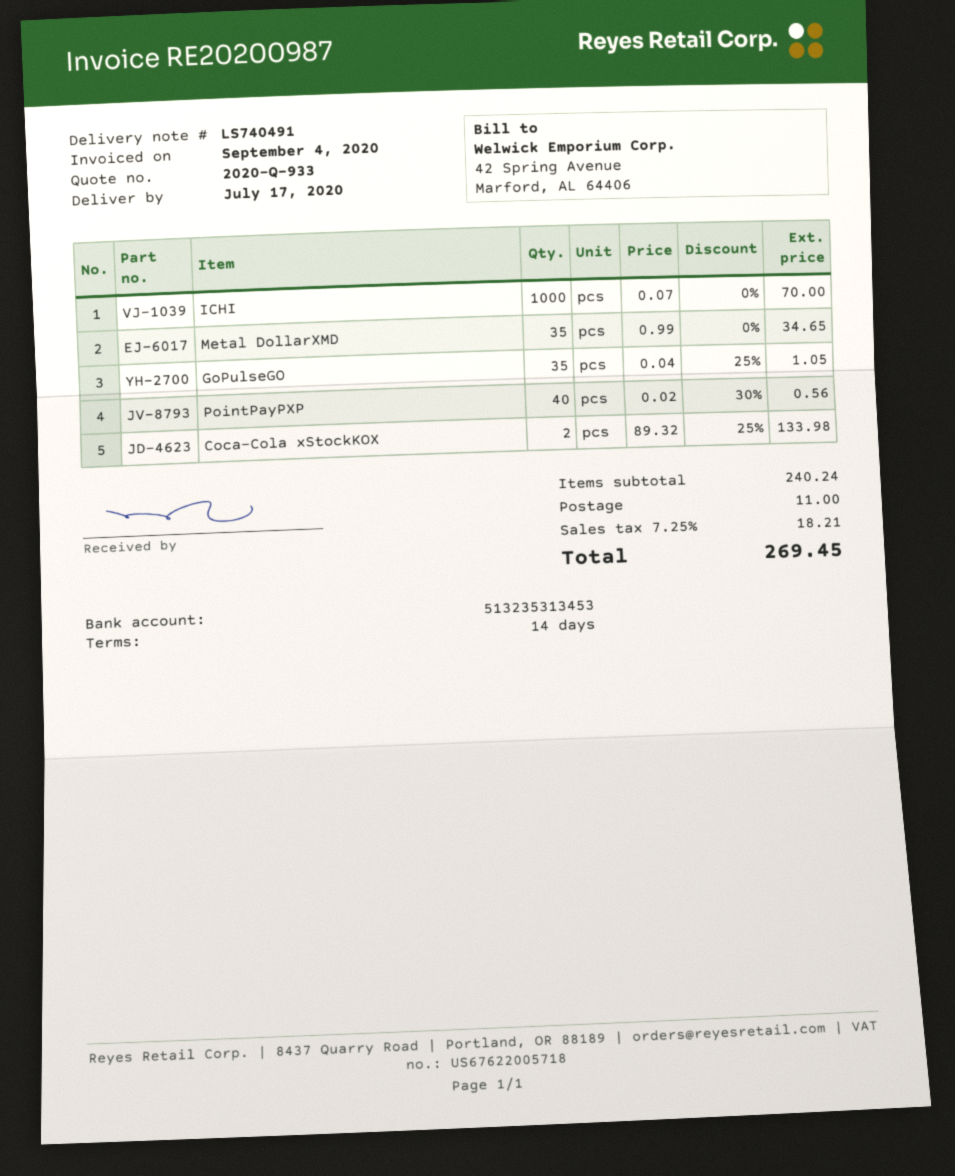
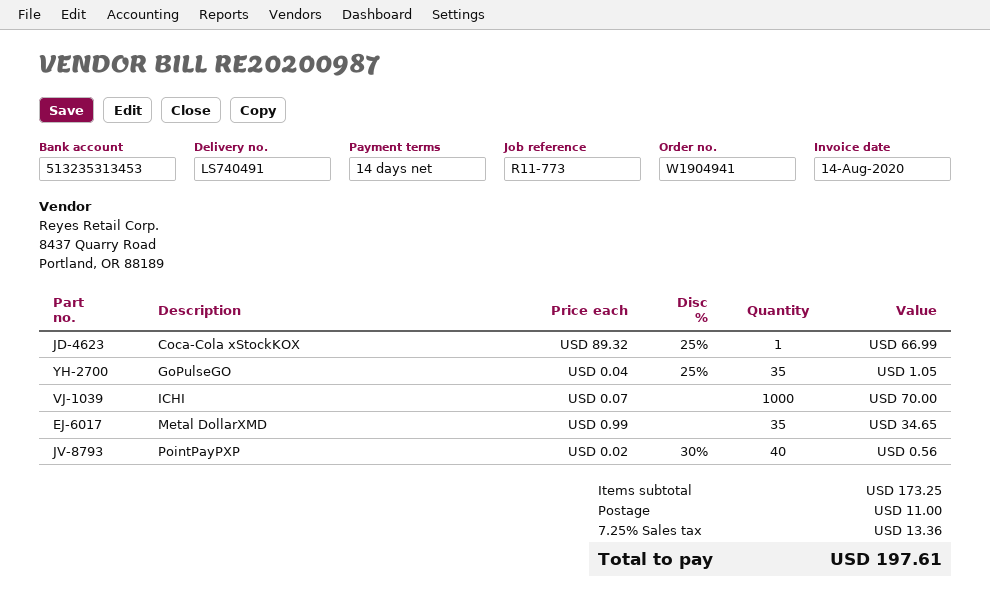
invoice date: 2020-09-04 -> 2020-08-14
Coca-Cola xStockKOX: 2 x 89.32 - 25% = 133.98 -> 1 x 89.32 - 25% = 66.99
subtotal: 240.24 -> 173.25
tax: 7.25% = 18.21 -> 7.25% = 13.36
total: 269.45 -> 197.61

